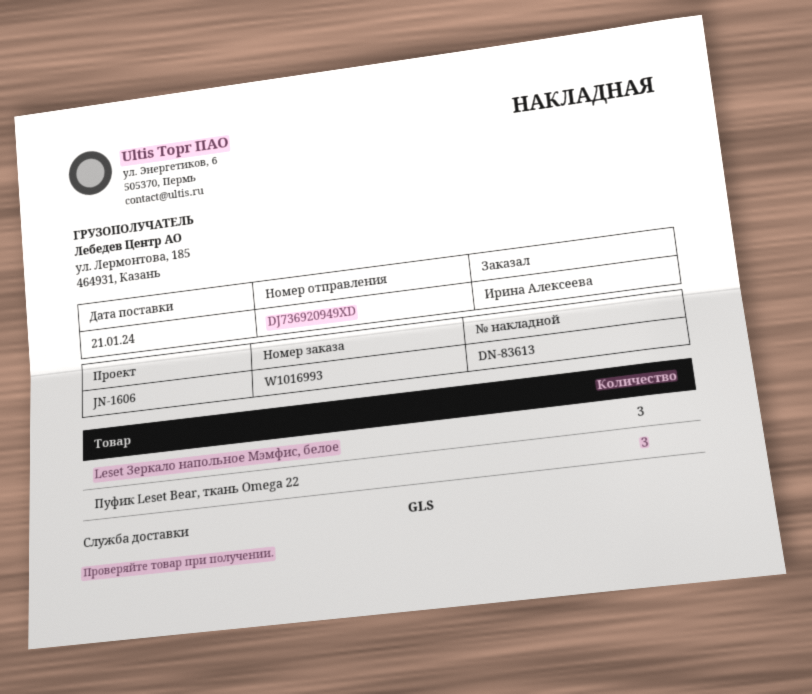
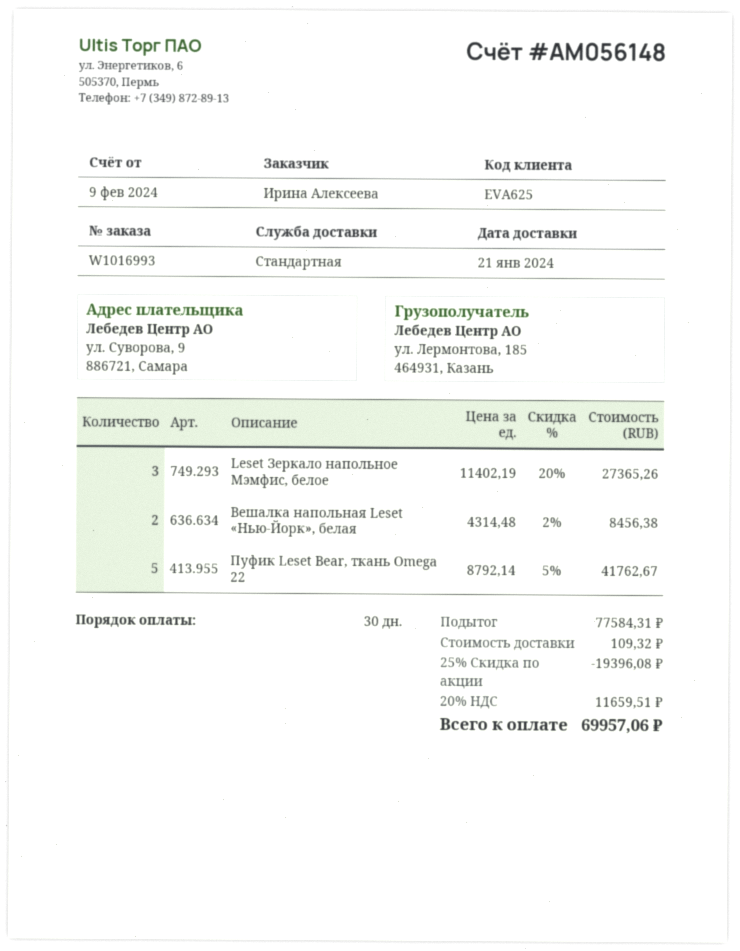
shipping method: GLS -> standard
Пуфик Leset Bear, ткань Omega 22: 3 -> 5
Вешалка напольная Leset «Нью-Йорк», белая: none -> 2

